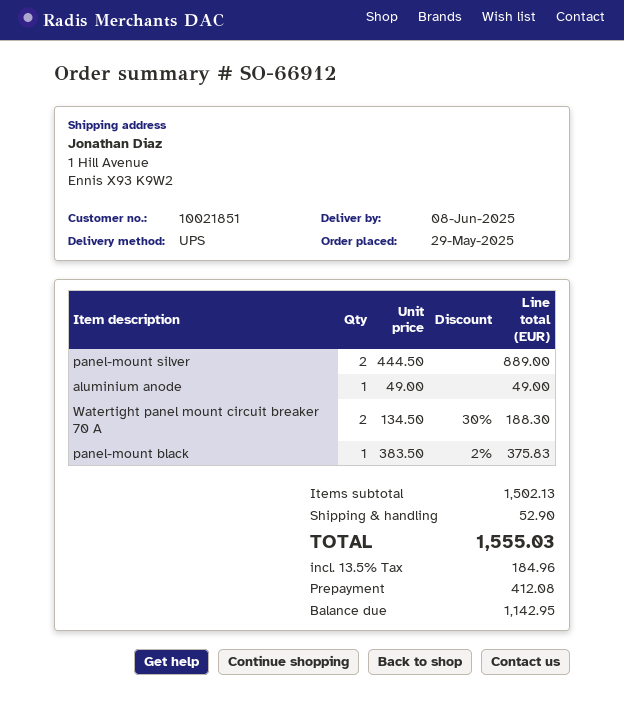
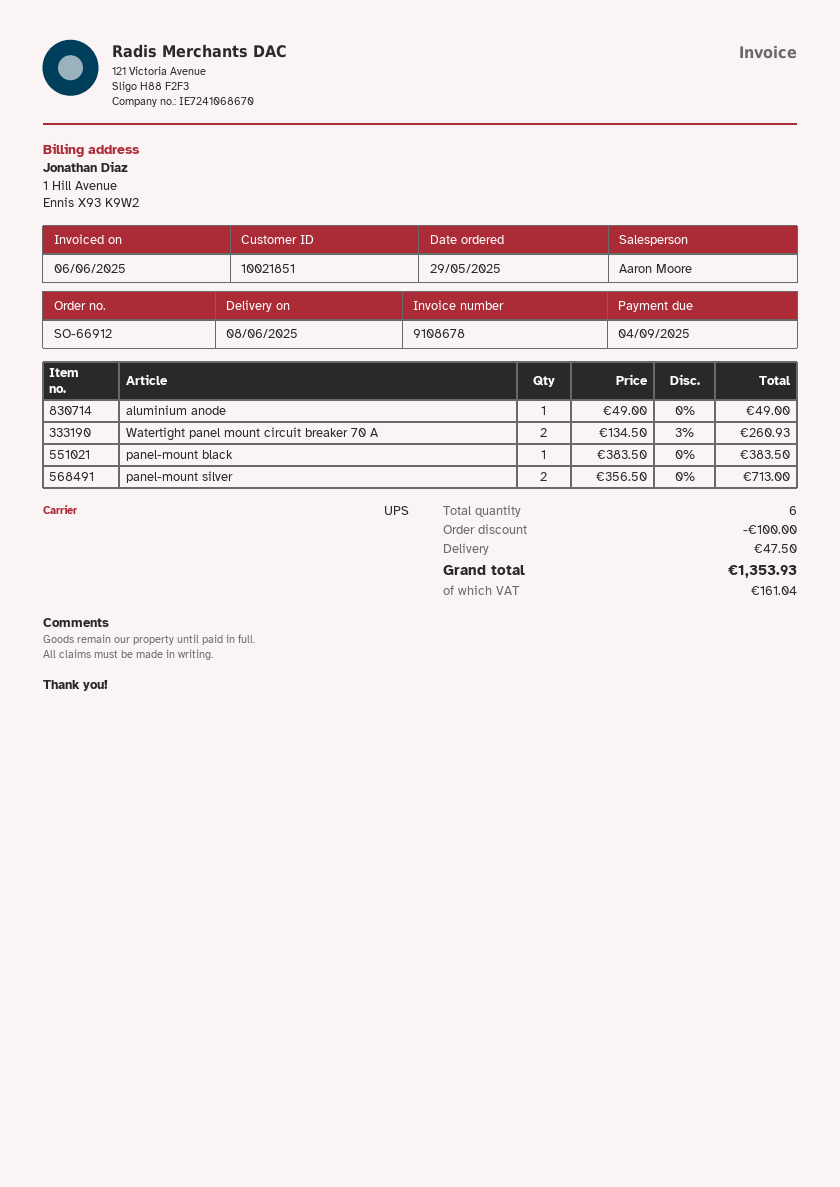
panel-mount silver: 2 x 444.50 = 889.00 -> 2 x 356.50 = 713.00
Watertight panel mount circuit breaker 70 A: 2 x 134.50 - 30% = 188.30 -> 2 x 134.50 - 3% = 260.93
panel-mount black: 1 x 383.50 - 2% = 375.83 -> 1 x 383.50 = 383.50
discount: none -> 100.00
shipping: 52.90 -> 47.50
tax: 184.96 -> 161.04
total: 1555.03 -> 1353.93

